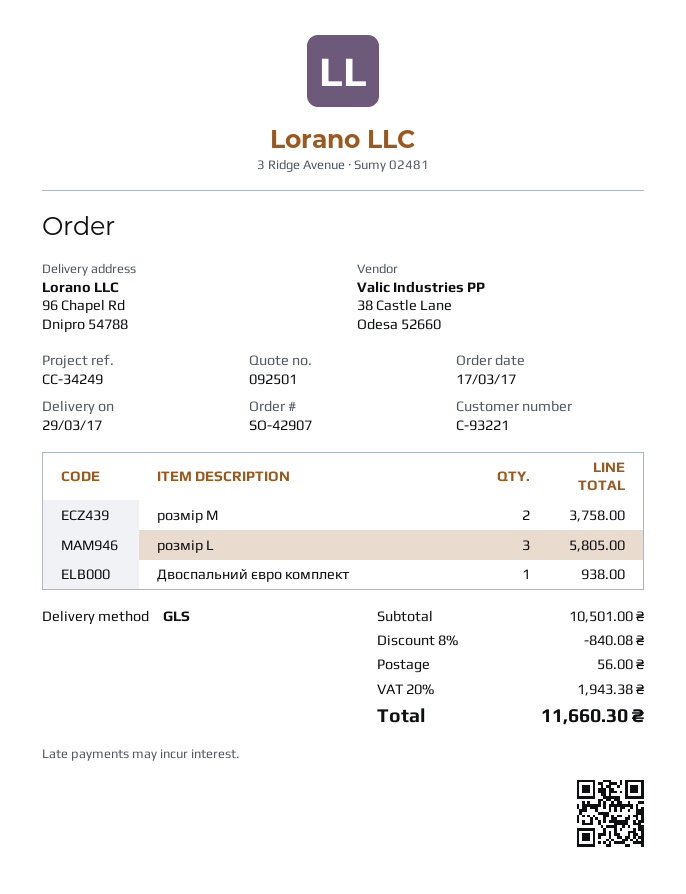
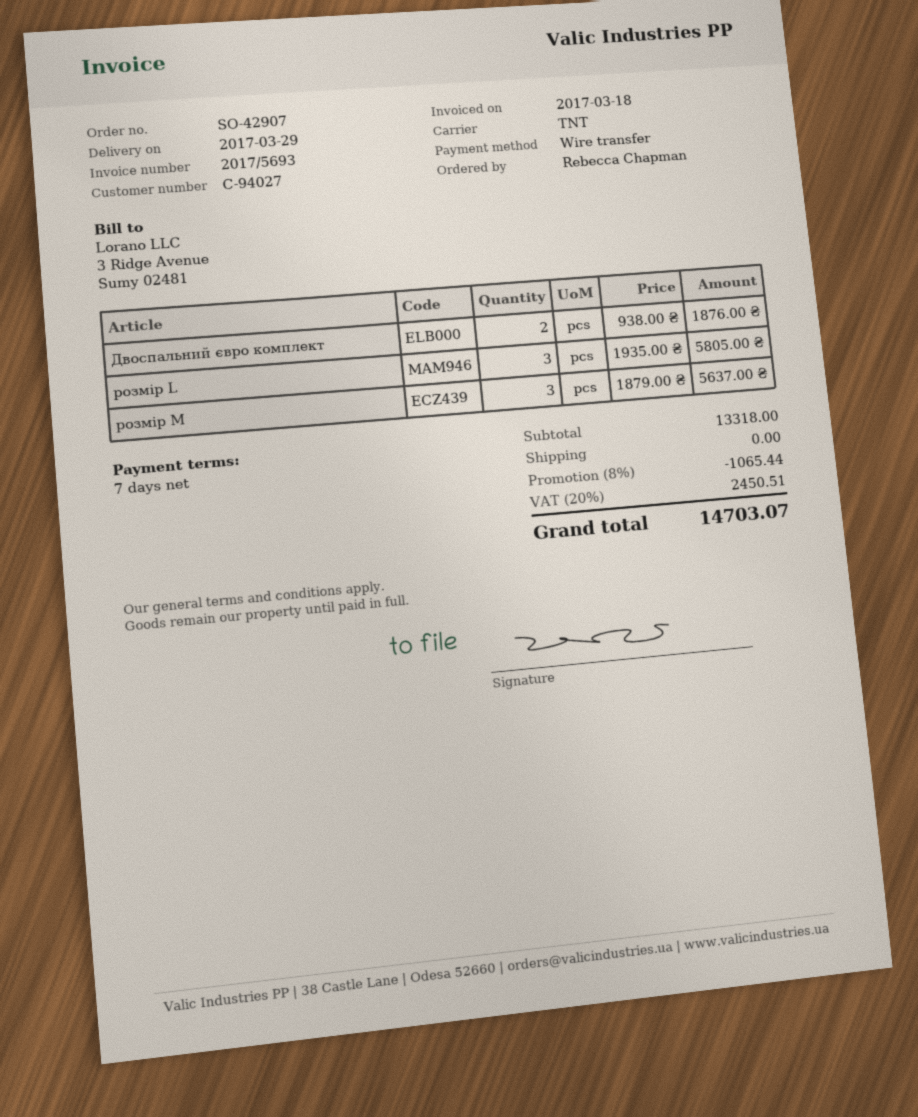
customer number: C-93221 -> C-94027
shipping method: GLS -> TNT
розмір M: 2 for 3758.00 -> 3 for 5637.00
Двоспальний євро комплект: 1 for 938.00 -> 2 for 1876.00
subtotal: 10501.00 -> 13318.00
discount: 8% = 840.08 -> 8% = 1065.44
shipping: 56.00 -> 0.00
tax: 20% = 1943.38 -> 20% = 2450.51
total: 11660.30 -> 14703.07

